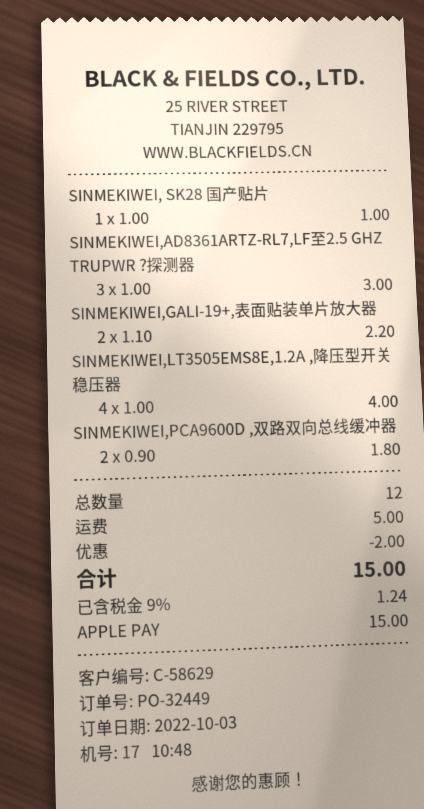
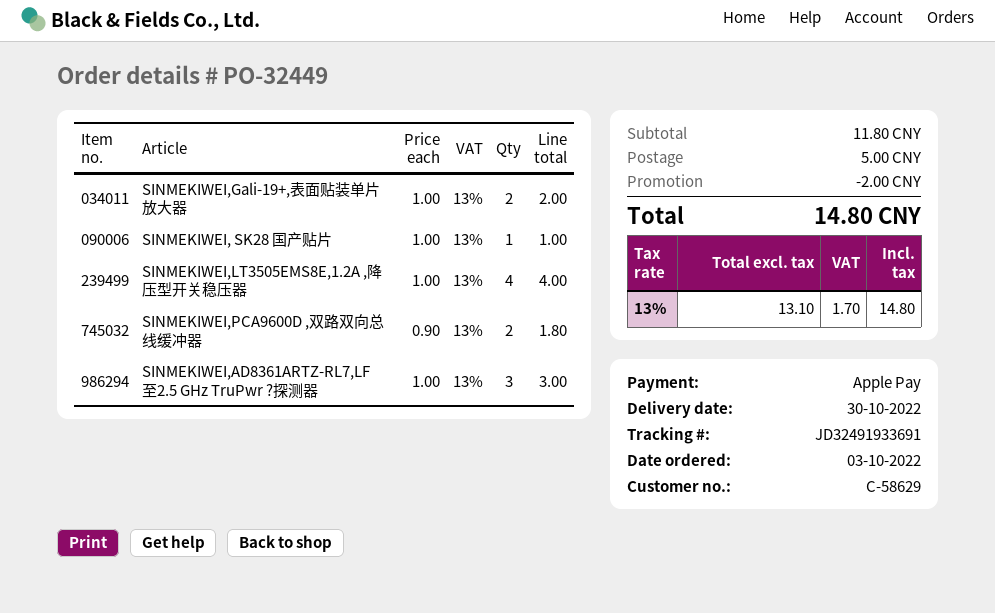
SINMEKIWEI,GALI-19+,表面贴装单片放大器: 2 x 1.10 = 2.20 -> 2 x 1.00 = 2.00
tax: 9% = 1.24 -> 13% = 1.70
total: 15.00 -> 14.80

